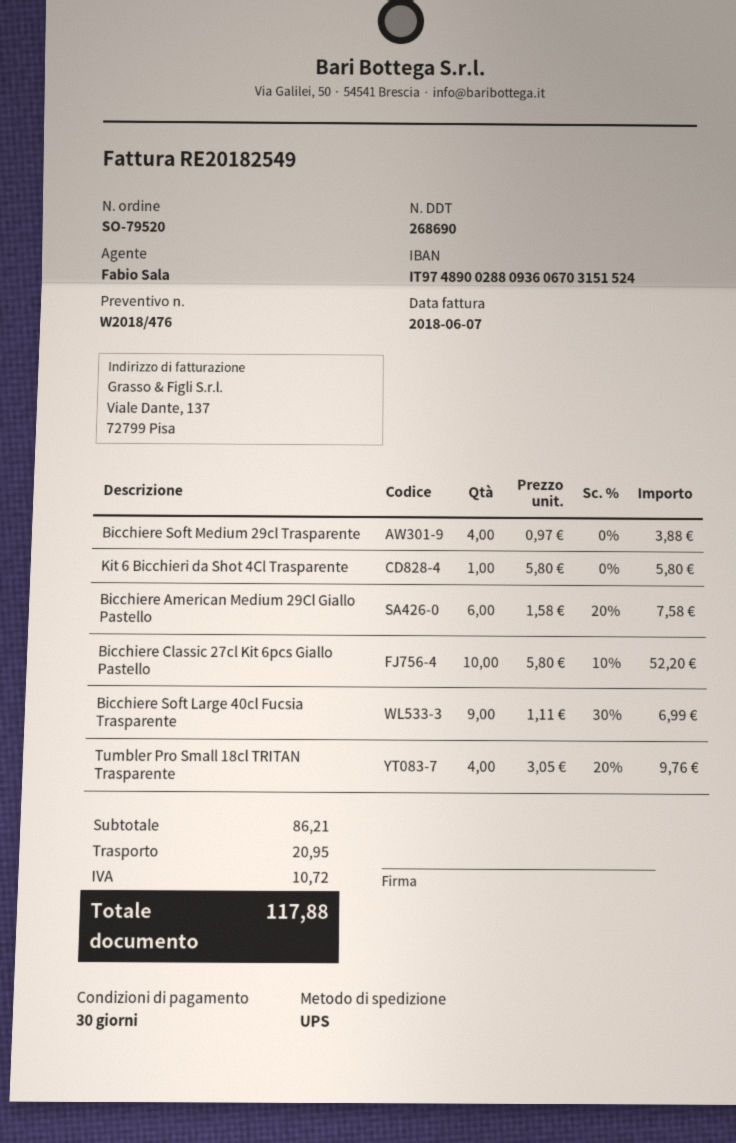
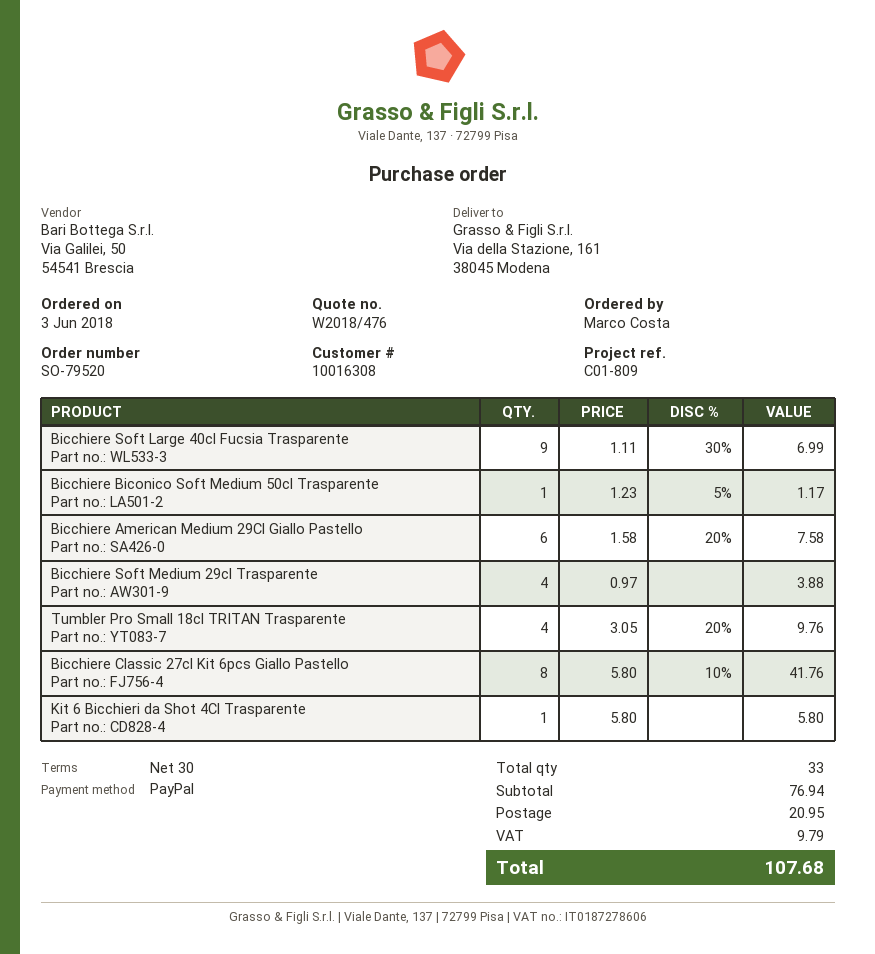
Bicchiere Classic 27cl Kit 6pcs Giallo Pastello: 10 x 5.80 - 10% = 52.20 -> 8 x 5.80 - 10% = 41.76
Bicchiere Biconico Soft Medium 50cl Trasparente: none -> 1 x 1.23 - 5% = 1.17
subtotal: 86.21 -> 76.94
tax: 10.72 -> 9.79
total: 117.88 -> 107.68

